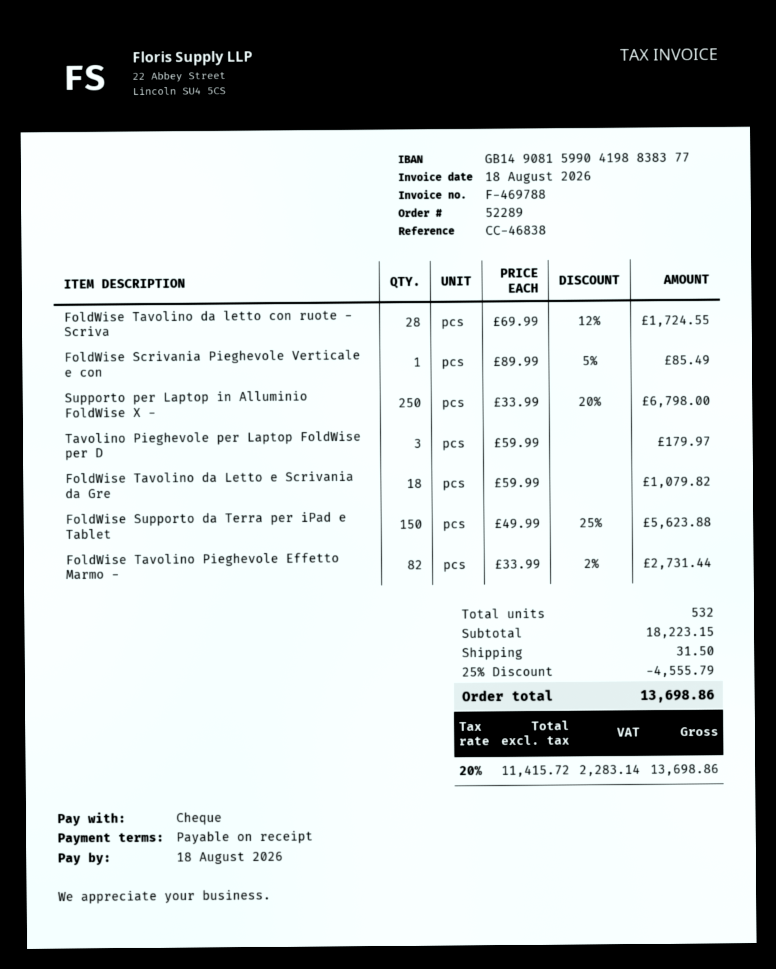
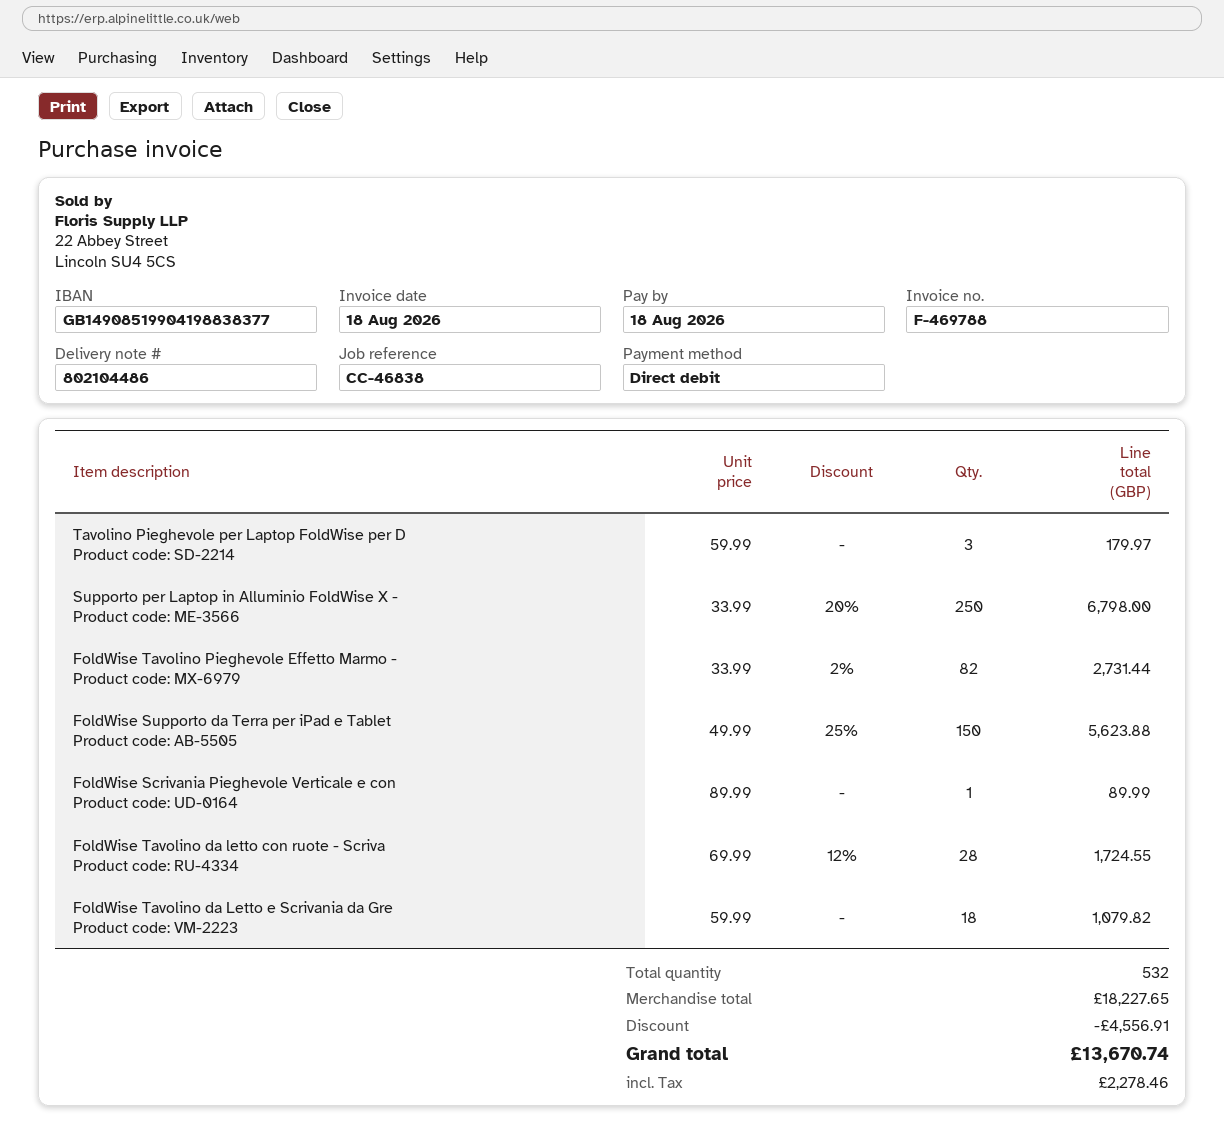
payment method: cheque -> direct debit
bank account: GB14908159904198838377 -> GB14908519904198838377
FoldWise Scrivania Pieghevole Verticale e con: 1 x 89.99 - 5% = 85.49 -> 1 x 89.99 = 89.99
subtotal: 18223.15 -> 18227.65
discount: 4555.79 -> 4556.91
shipping: 31.50 -> none
tax: 2283.14 -> 2278.46
total: 13698.86 -> 13670.74

